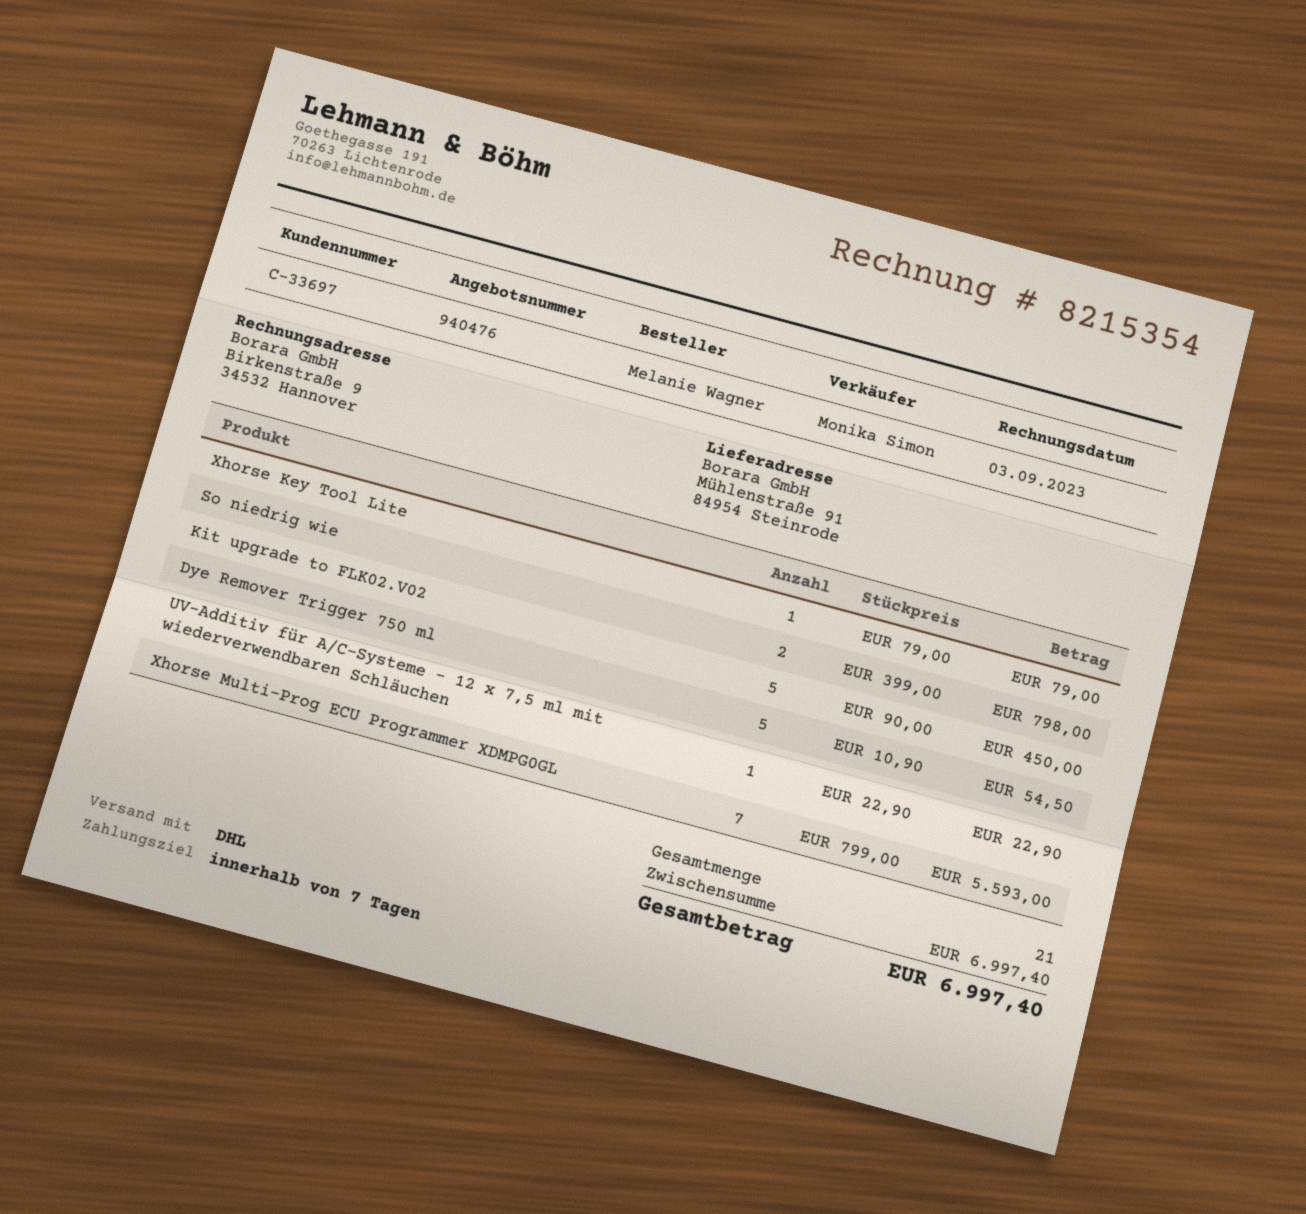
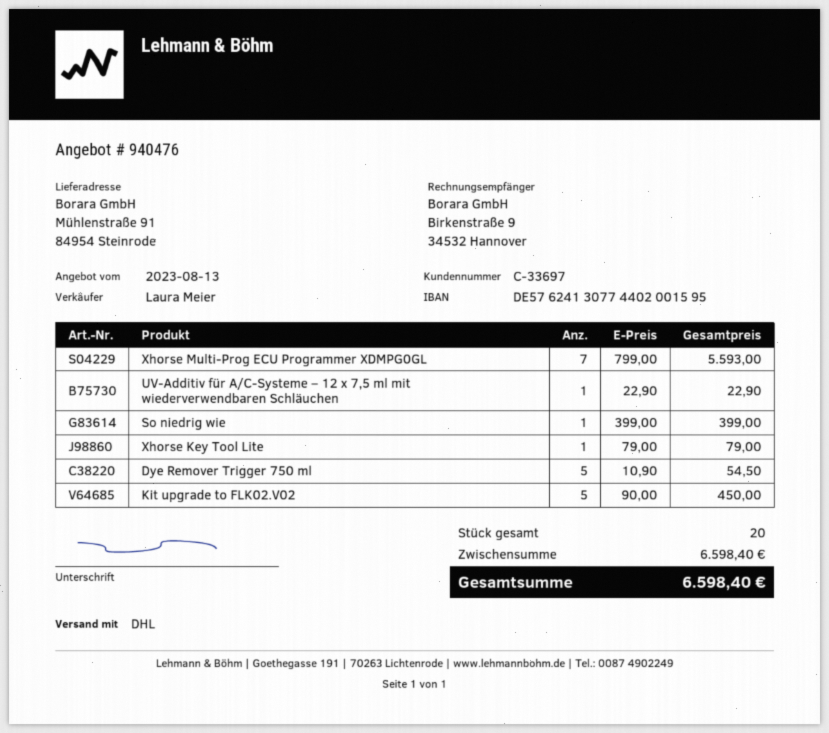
sales rep: Monika Simon -> Laura Meier
So niedrig wie: 2 x 399.00 = 798.00 -> 1 x 399.00 = 399.00
total quantity: 21 -> 20
subtotal: 6997.40 -> 6598.40
total: 6997.40 -> 6598.40

